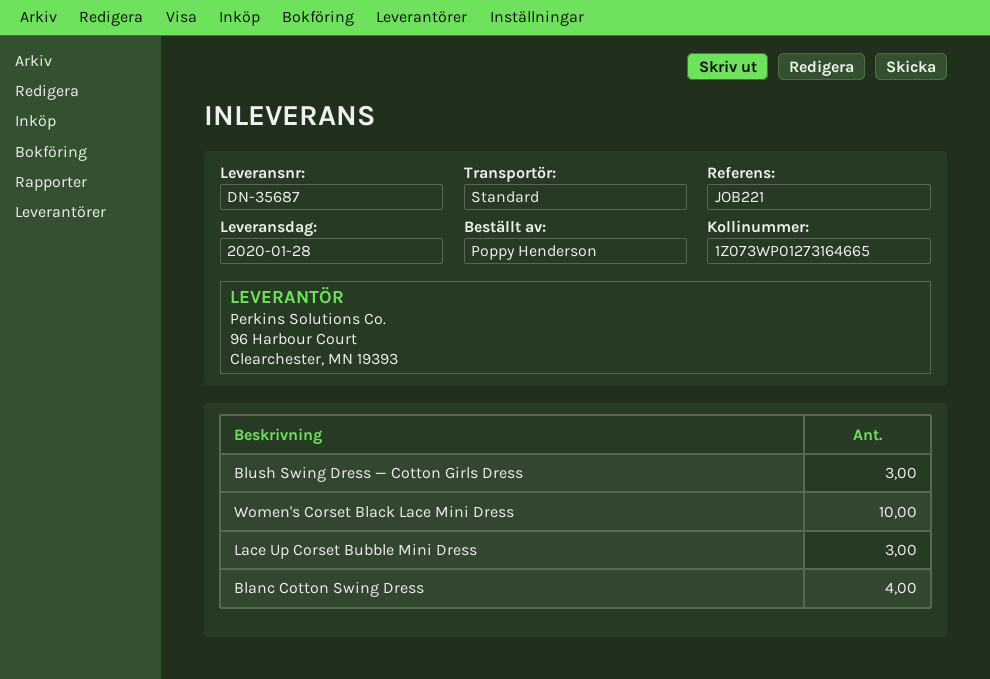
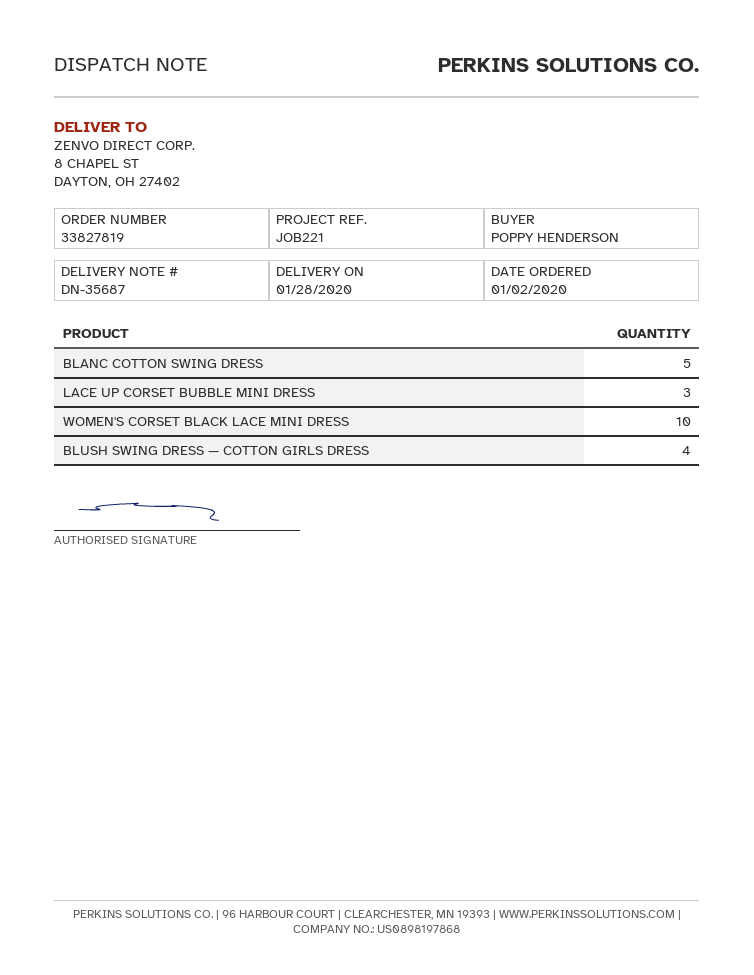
Blush Swing Dress — Cotton Girls Dress: 3 -> 4
Blanc Cotton Swing Dress: 4 -> 5

